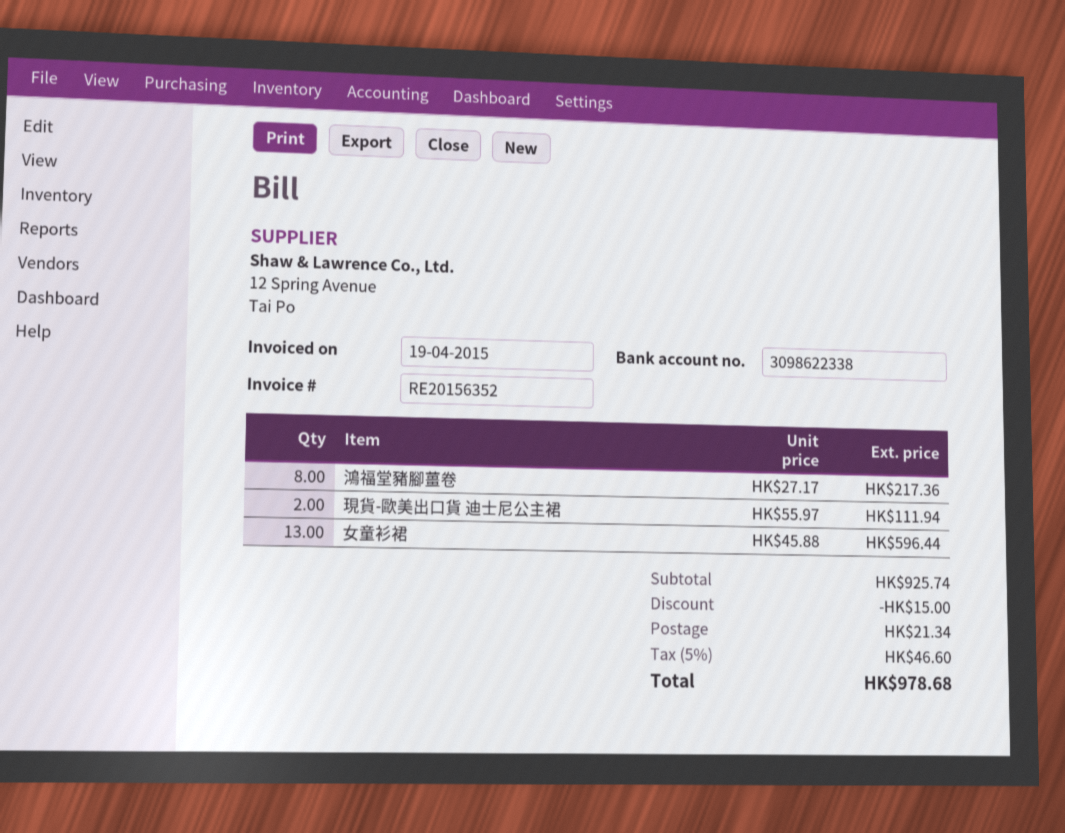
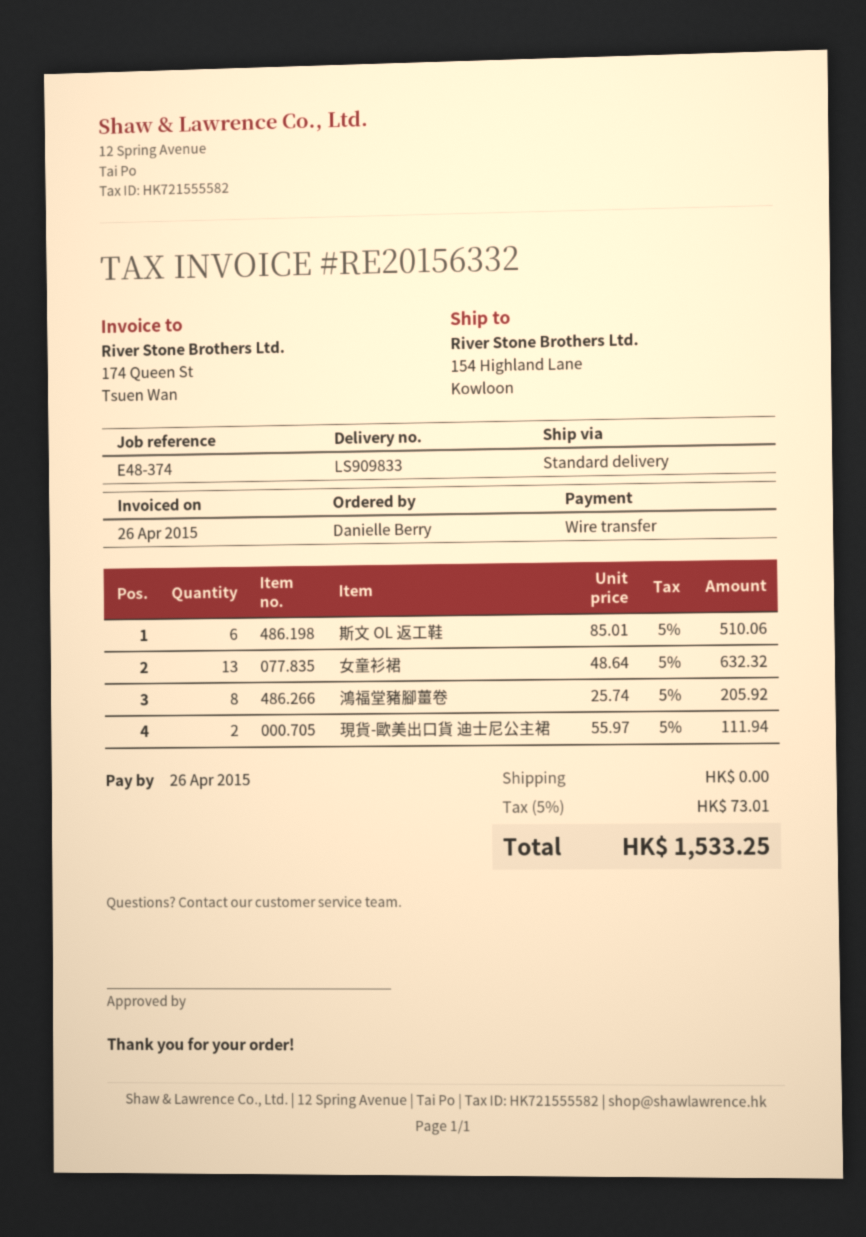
invoice number: RE20156352 -> RE20156332
invoice date: 2015-04-19 -> 2015-04-26
鴻福堂豬腳薑卷: 8 x 27.17 = 217.36 -> 8 x 25.74 = 205.92
女童衫裙: 13 x 45.88 = 596.44 -> 13 x 48.64 = 632.32
斯文 OL 返工鞋: none -> 6 x 85.01 = 510.06
discount: 15.00 -> none
shipping: 21.34 -> 0.00
tax: 5% = 46.60 -> 5% = 73.01
total: 978.68 -> 1533.25

